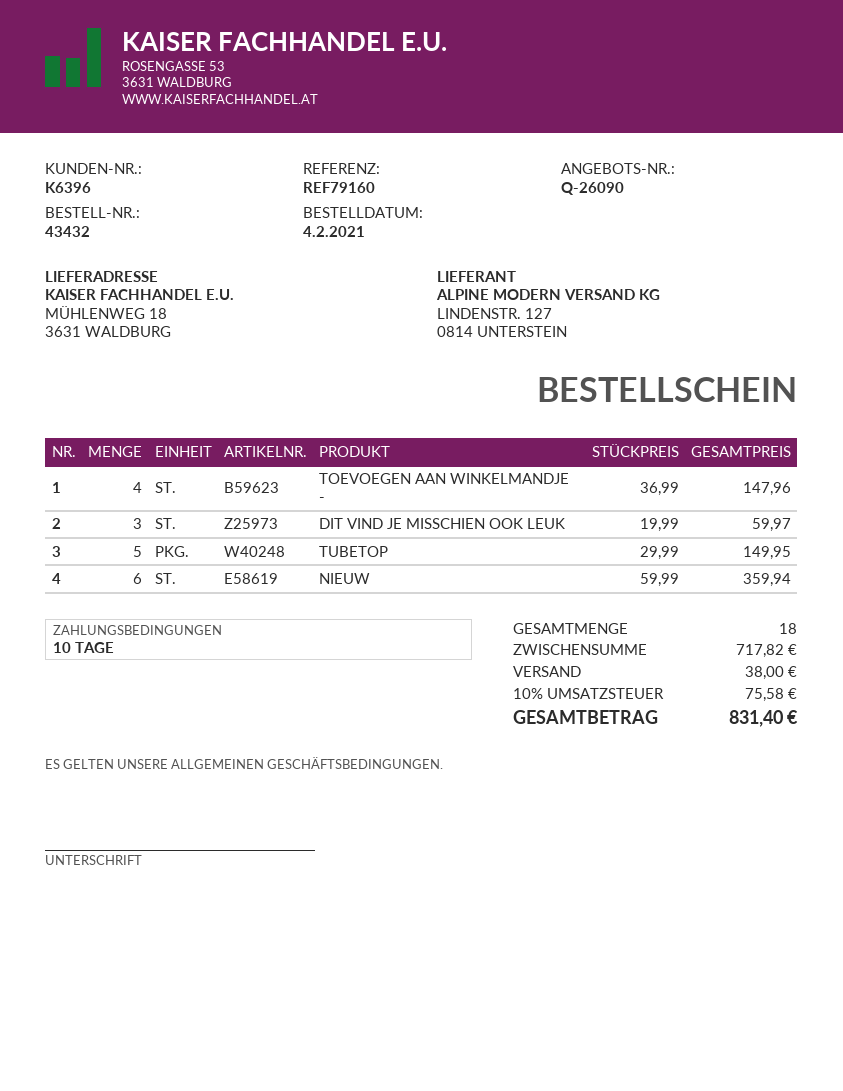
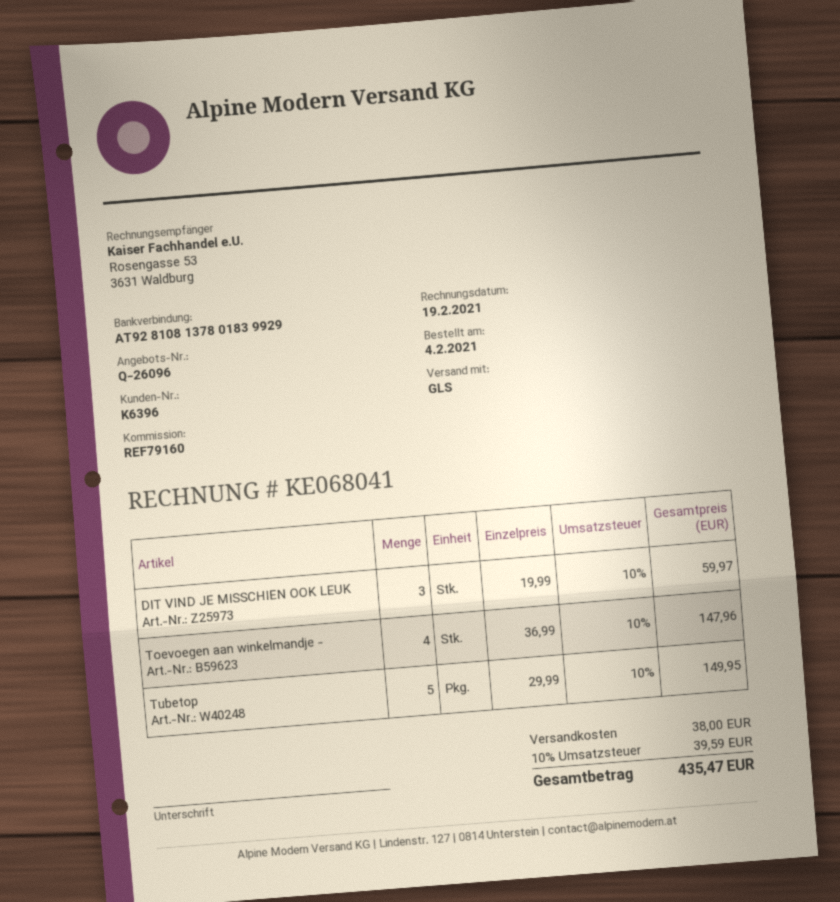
quote number: Q-26090 -> Q-26096
NIEUW: 6 x 59.99 = 359.94 -> none
tax: 10% = 75.58 -> 10% = 39.59
total: 831.40 -> 435.47

